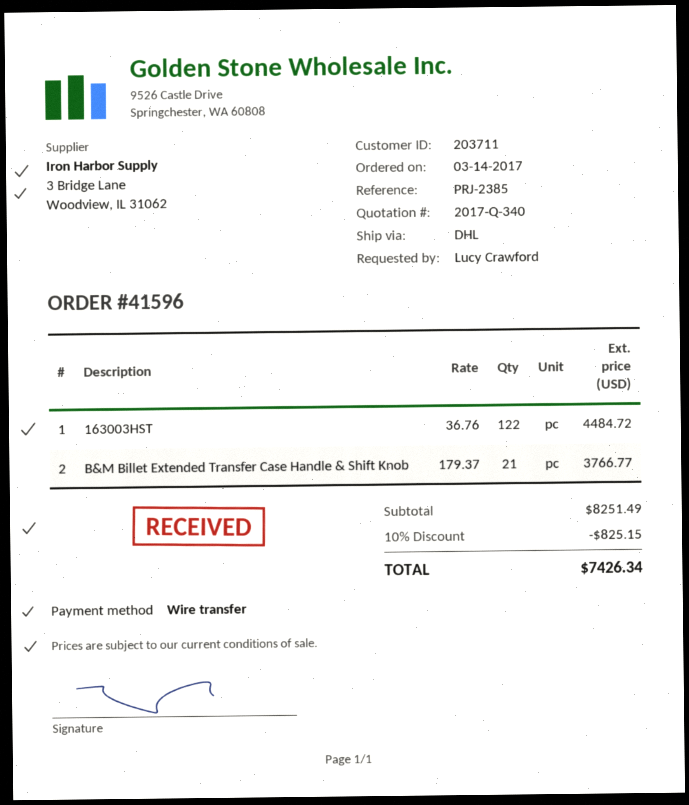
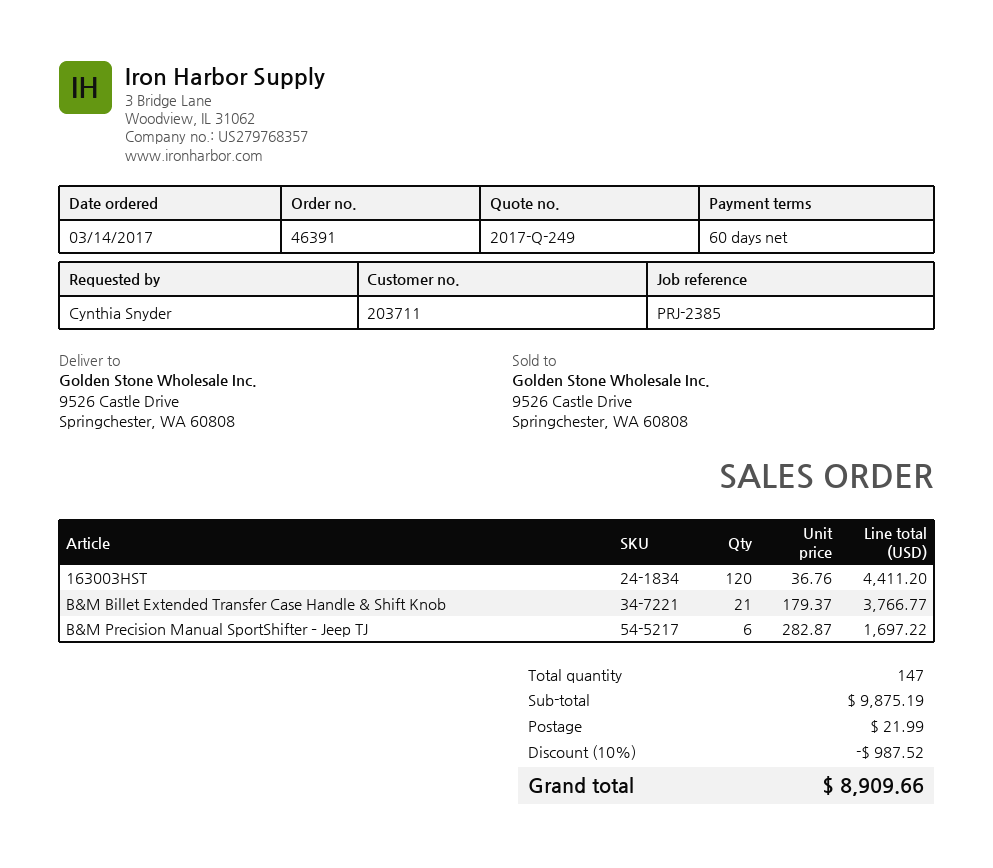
quote number: 2017-Q-340 -> 2017-Q-249
order number: 41596 -> 46391
ordered by: Lucy Crawford -> Cynthia Snyder
163003HST: 122 x 36.76 = 4484.72 -> 120 x 36.76 = 4411.20
B&M Precision Manual SportShifter – Jeep TJ: none -> 6 x 282.87 = 1697.22
subtotal: 8251.49 -> 9875.19
discount: 10% = 825.15 -> 10% = 987.52
shipping: none -> 21.99
total: 7426.34 -> 8909.66

